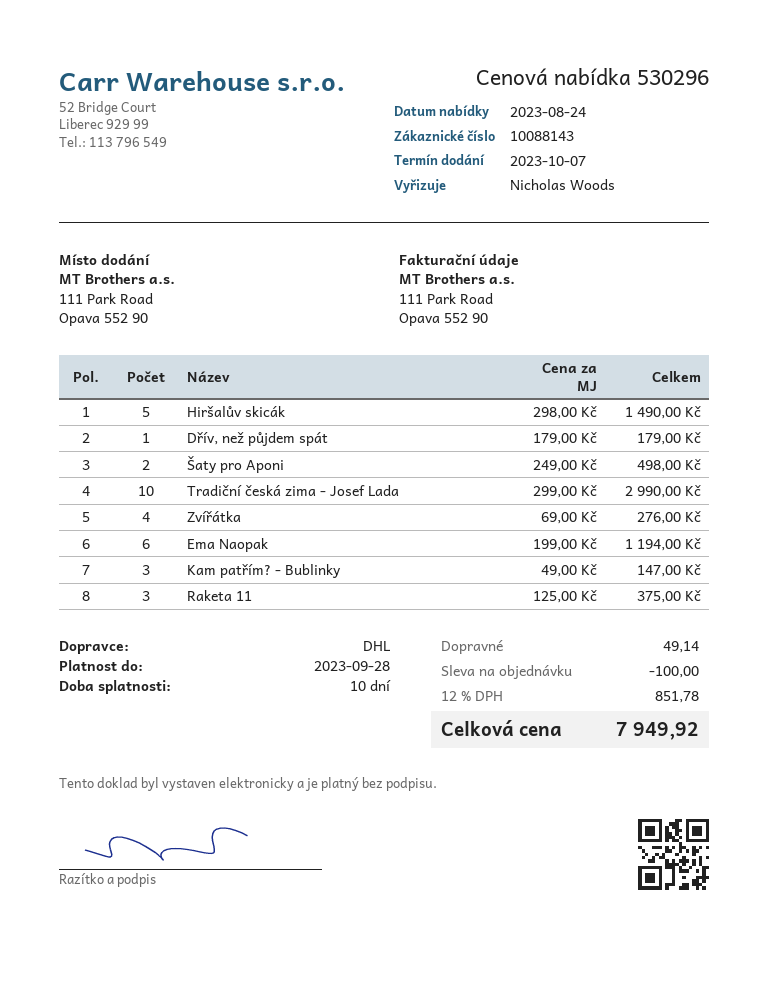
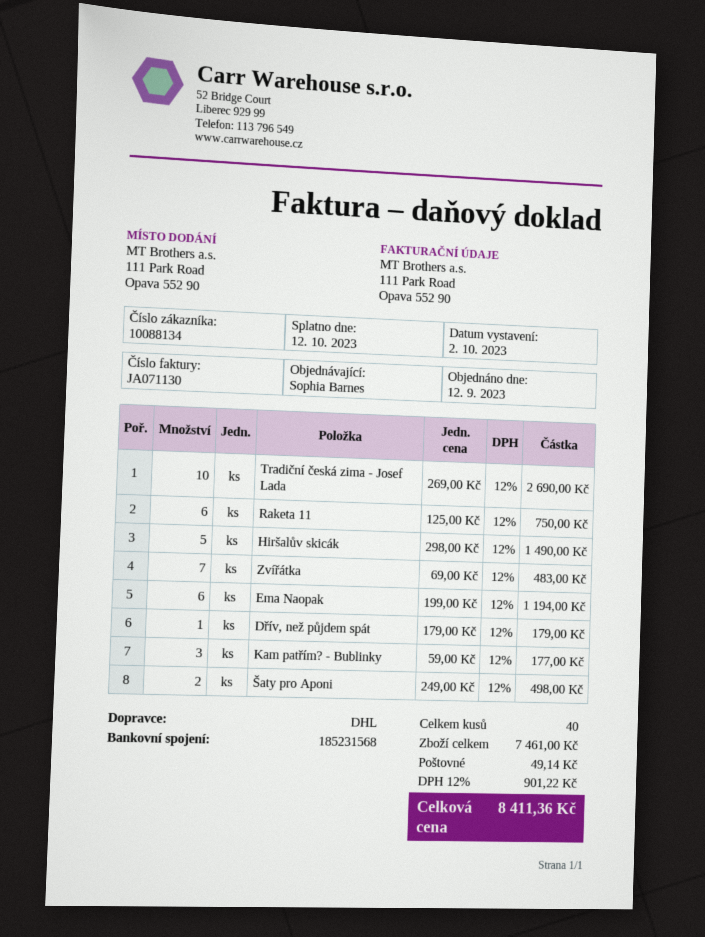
customer number: 10088143 -> 10088134
Tradiční česká zima - Josef Lada: 10 x 299.00 = 2990.00 -> 10 x 269.00 = 2690.00
Zvířátka: 4 x 69.00 = 276.00 -> 7 x 69.00 = 483.00
Kam patřím? - Bublinky: 3 x 49.00 = 147.00 -> 3 x 59.00 = 177.00
Raketa 11: 3 x 125.00 = 375.00 -> 6 x 125.00 = 750.00
discount: 100.00 -> none
tax: 12% = 851.78 -> 12% = 901.22
total: 7949.92 -> 8411.36

